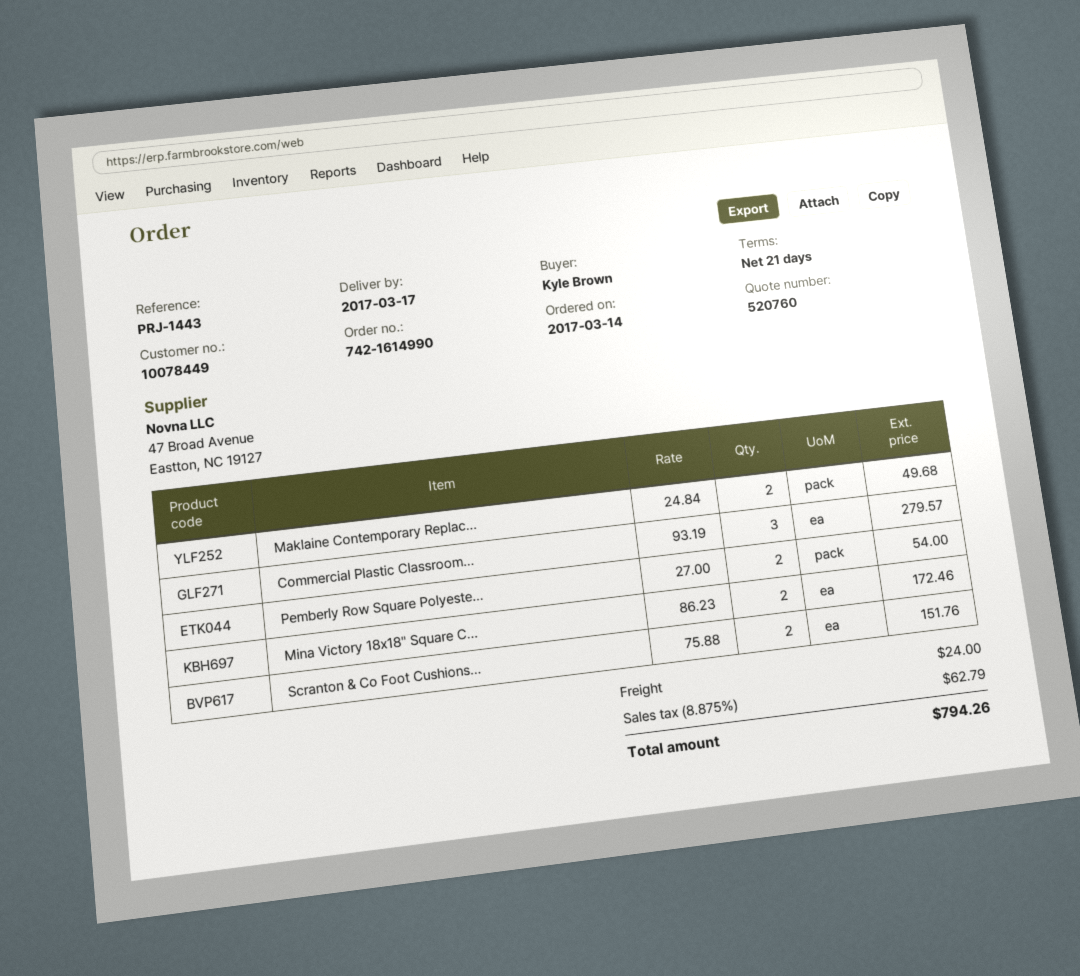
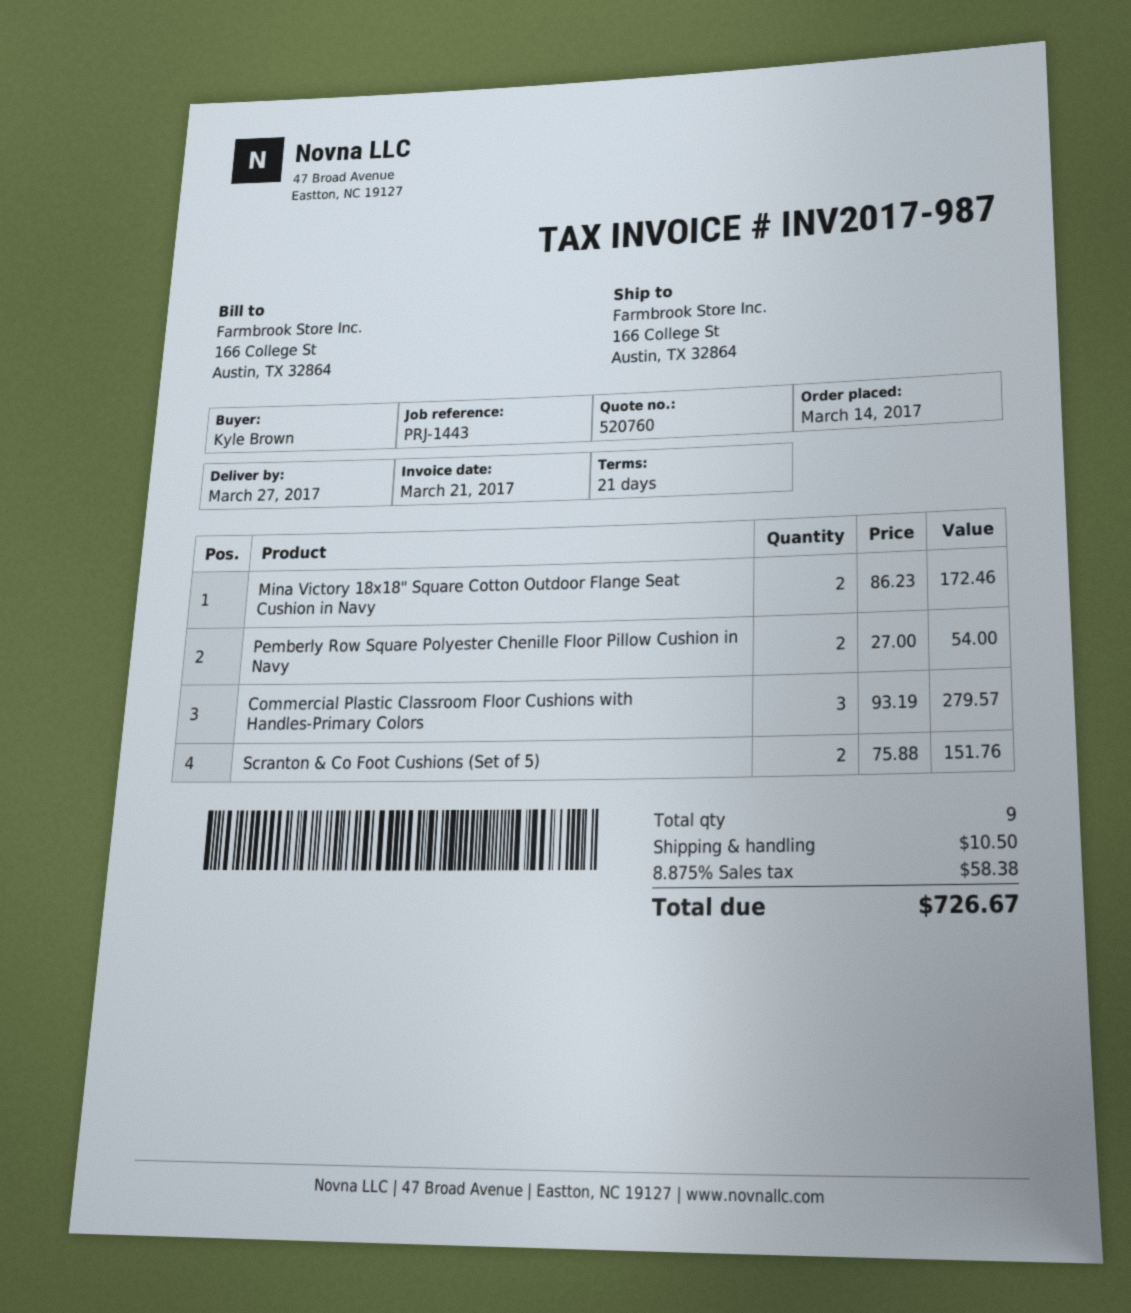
delivery date: 2017-03-17 -> 2017-03-27
Maklaine Contemporary Replac...: 2 x 24.84 = 49.68 -> none
shipping: 24.00 -> 10.50
tax: 8.875% = 62.79 -> 8.875% = 58.38
total: 794.26 -> 726.67

